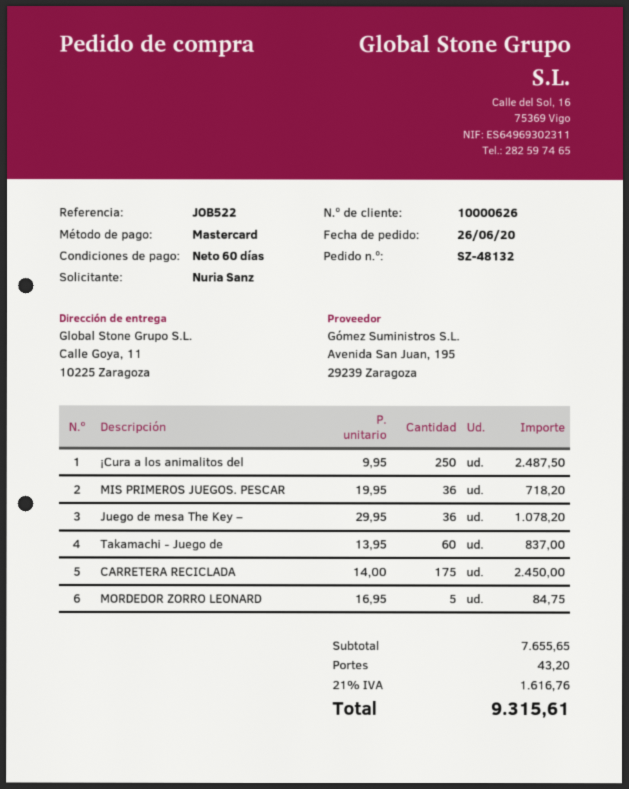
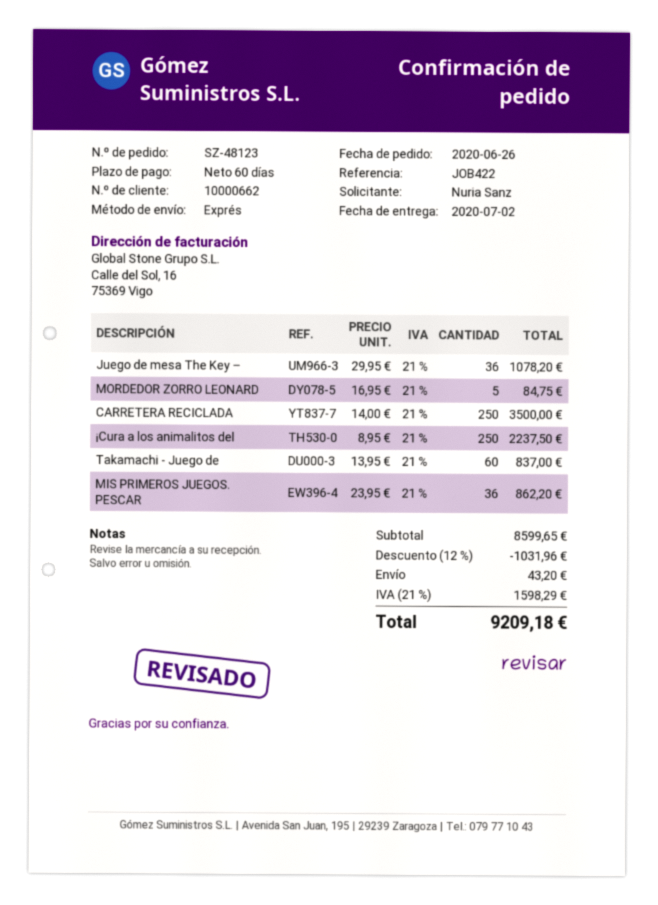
order number: SZ-48132 -> SZ-48123
customer number: 10000626 -> 10000662
reference: JOB522 -> JOB422
¡Cura a los animalitos del: 250 x 9.95 = 2487.50 -> 250 x 8.95 = 2237.50
MIS PRIMEROS JUEGOS. PESCAR: 36 x 19.95 = 718.20 -> 36 x 23.95 = 862.20
CARRETERA RECICLADA: 175 x 14.00 = 2450.00 -> 250 x 14.00 = 3500.00
subtotal: 7655.65 -> 8599.65
discount: none -> 12% = 1031.96
tax: 21% = 1616.76 -> 21% = 1598.29
total: 9315.61 -> 9209.18

